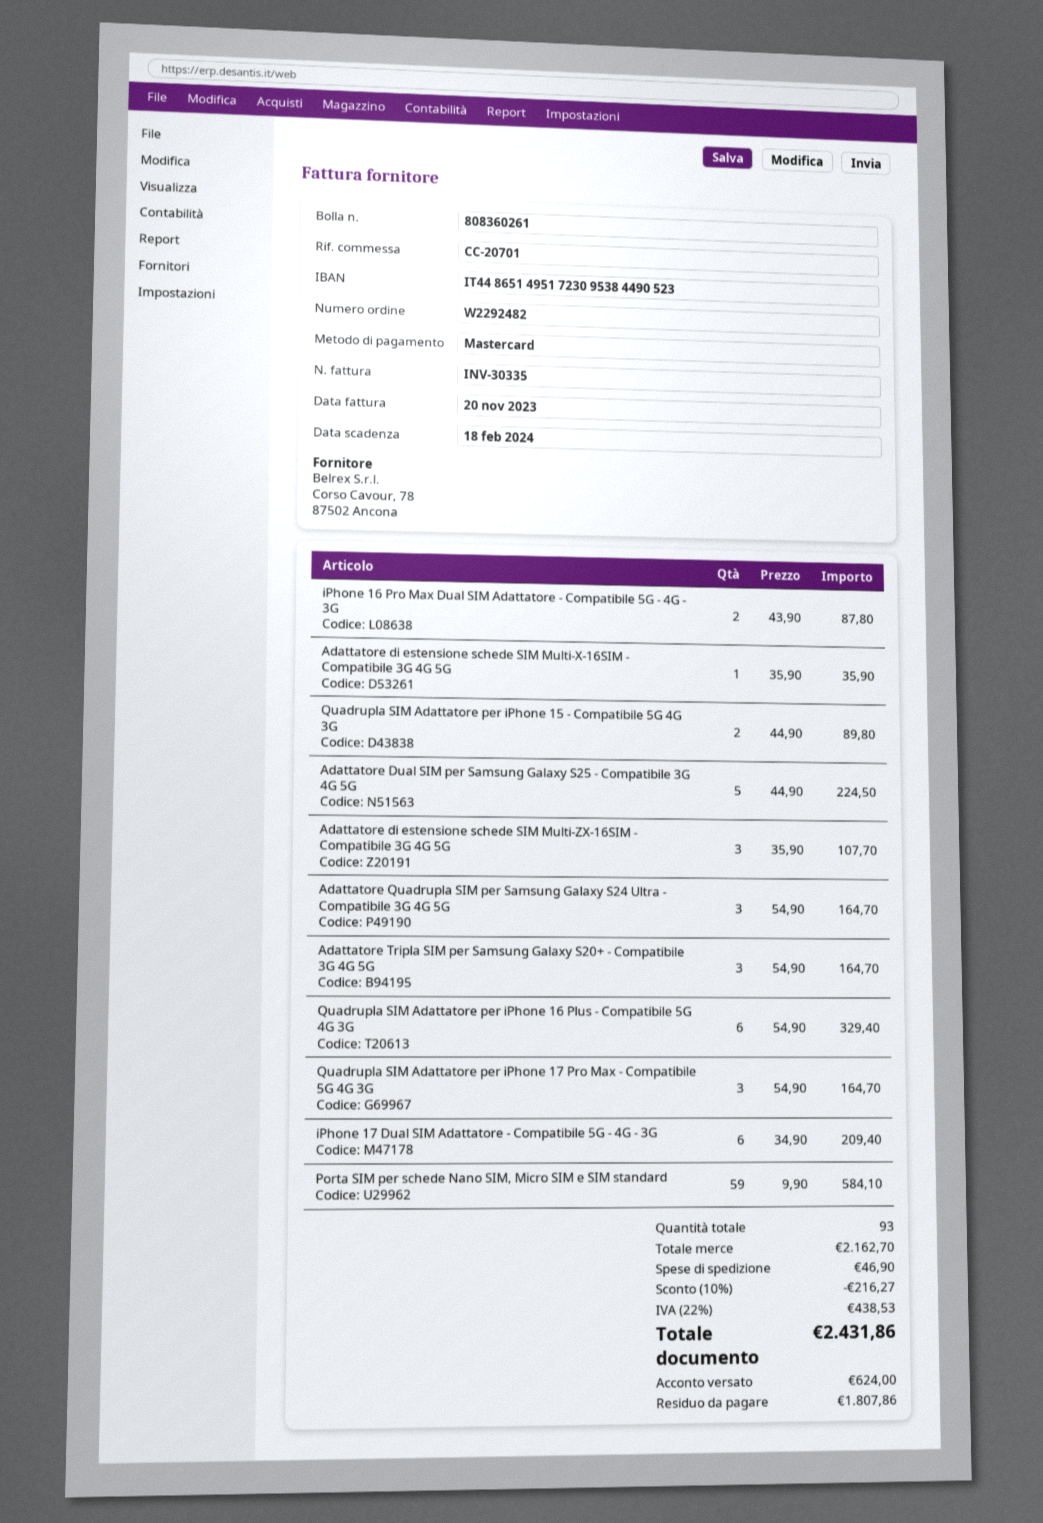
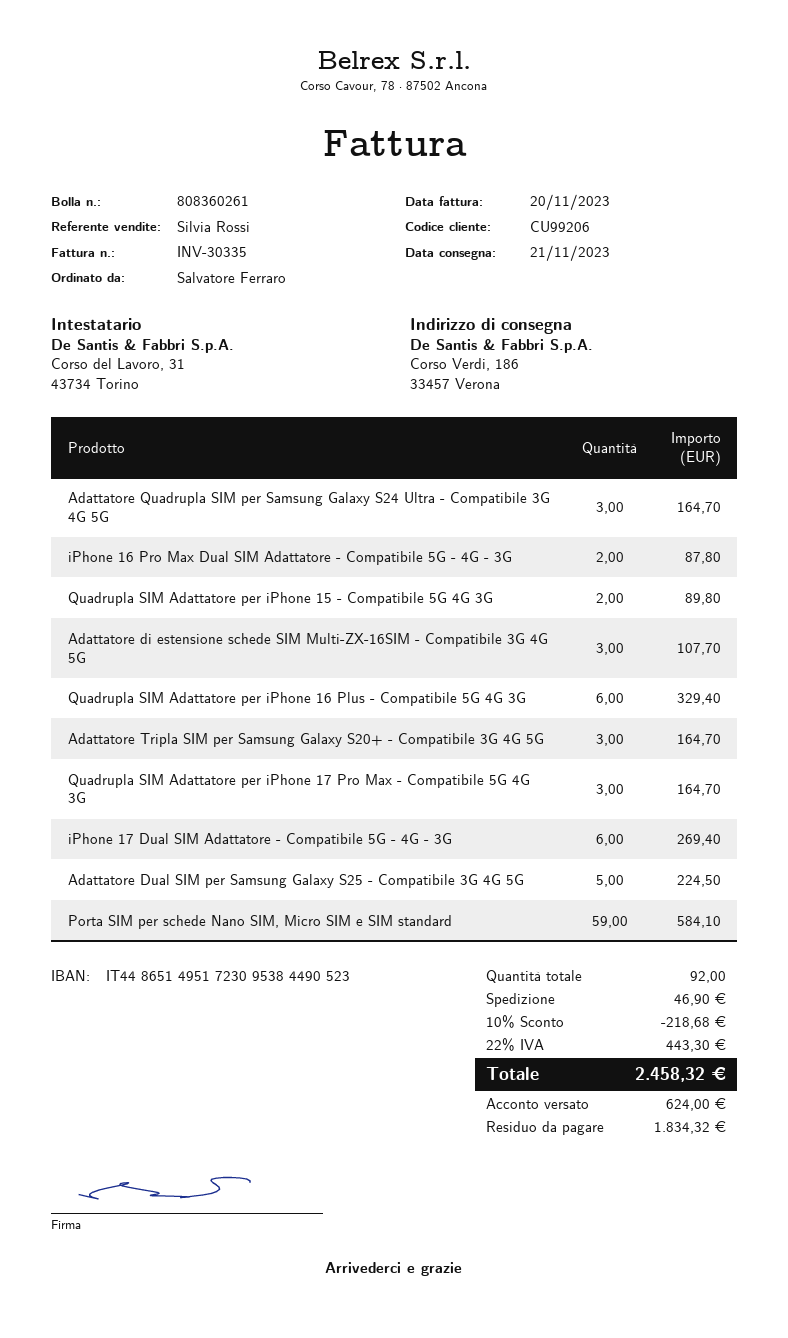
Adattatore di estensione schede SIM Multi-X-16SIM - Compatibile 3G 4G 5G: 1 for 35.90 -> none
iPhone 17 Dual SIM Adattatore - Compatibile 5G - 4G - 3G: 6 for 209.40 -> 6 for 269.40
total quantity: 93 -> 92
discount: 10% = 216.27 -> 10% = 218.68
tax: 22% = 438.53 -> 22% = 443.30
total: 2431.86 -> 2458.32
balance: 1807.86 -> 1834.32

